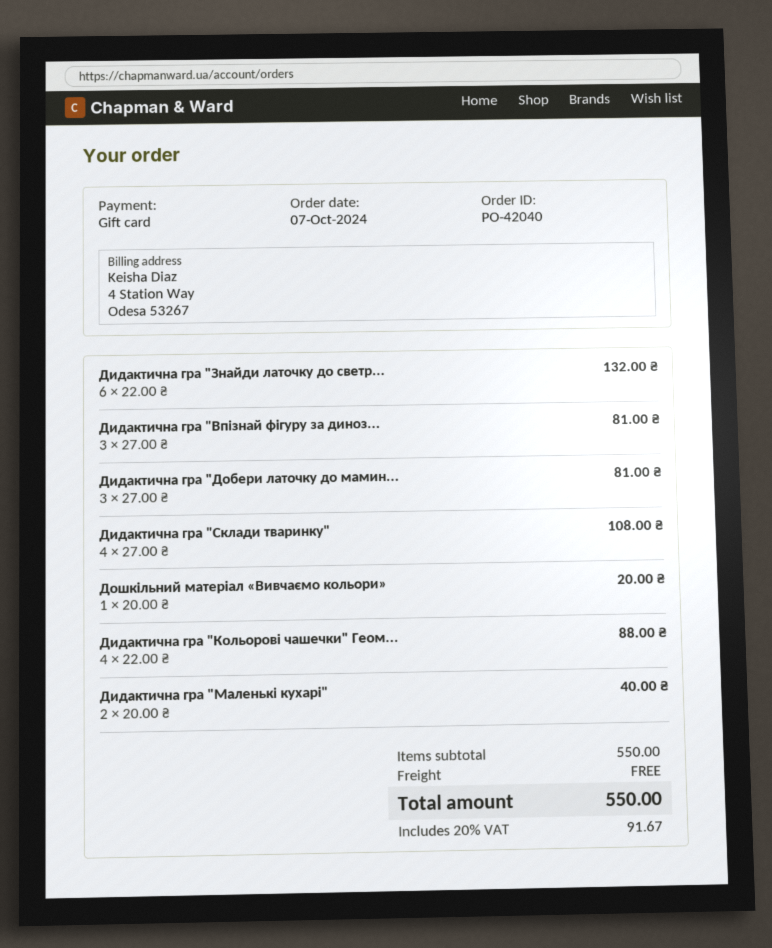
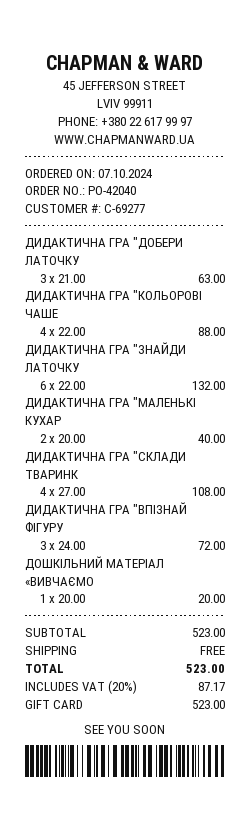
Дидактична гра "Впізнай фігуру за диноз...: 3 x 27.00 = 81.00 -> 3 x 24.00 = 72.00
Дидактична гра "Добери латочку до мамин...: 3 x 27.00 = 81.00 -> 3 x 21.00 = 63.00
subtotal: 550.00 -> 523.00
tax: 20% = 91.67 -> 20% = 87.17
total: 550.00 -> 523.00

